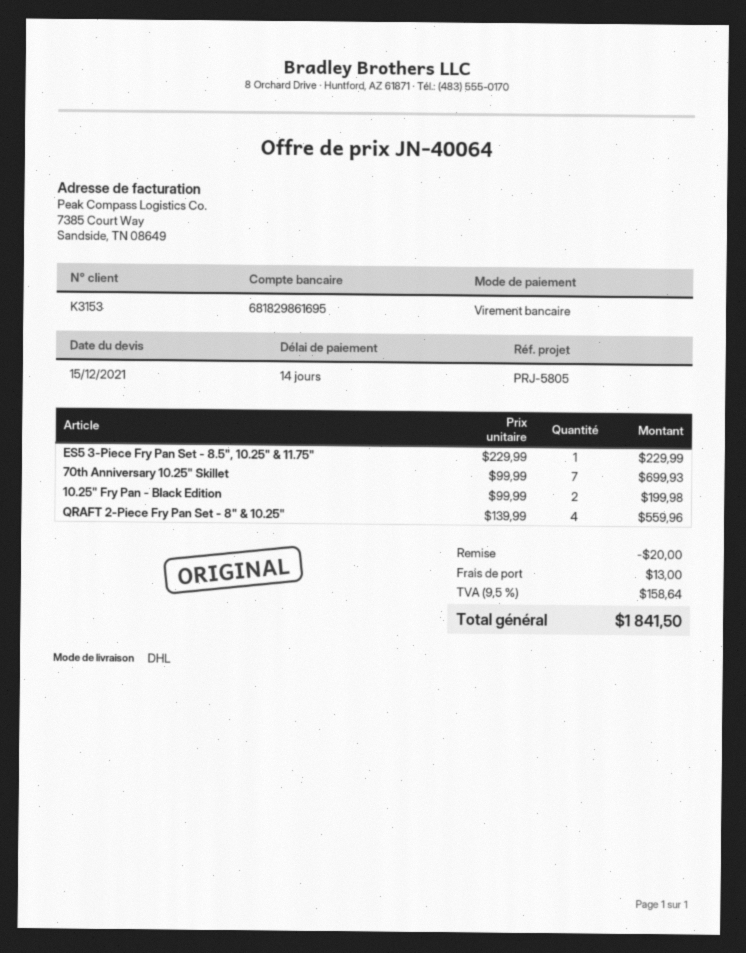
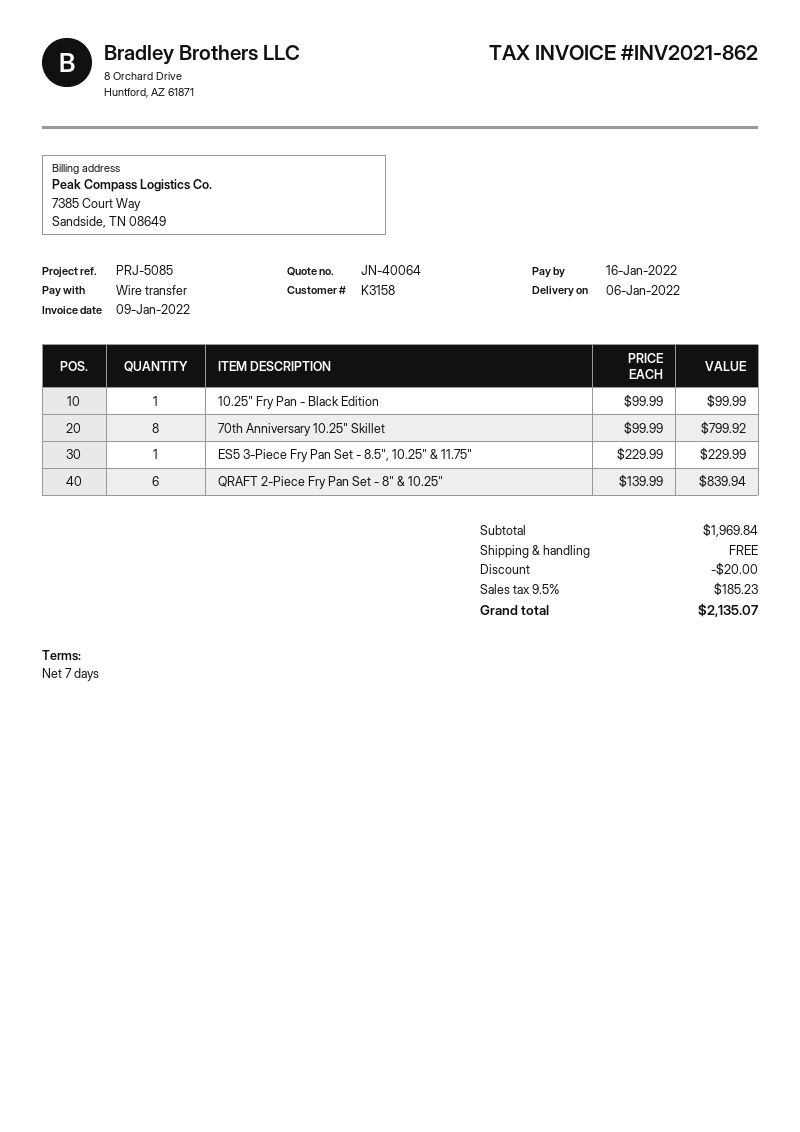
payment terms: 14 days -> 7 days
customer number: K3153 -> K3158
reference: PRJ-5805 -> PRJ-5085
70th Anniversary 10.25" Skillet: 7 x 99.99 = 699.93 -> 8 x 99.99 = 799.92
10.25" Fry Pan - Black Edition: 2 x 99.99 = 199.98 -> 1 x 99.99 = 99.99
QRAFT 2-Piece Fry Pan Set - 8" & 10.25": 4 x 139.99 = 559.96 -> 6 x 139.99 = 839.94
shipping: 13.00 -> 0.00
tax: 9.5% = 158.64 -> 9.5% = 185.23
total: 1841.50 -> 2135.07

